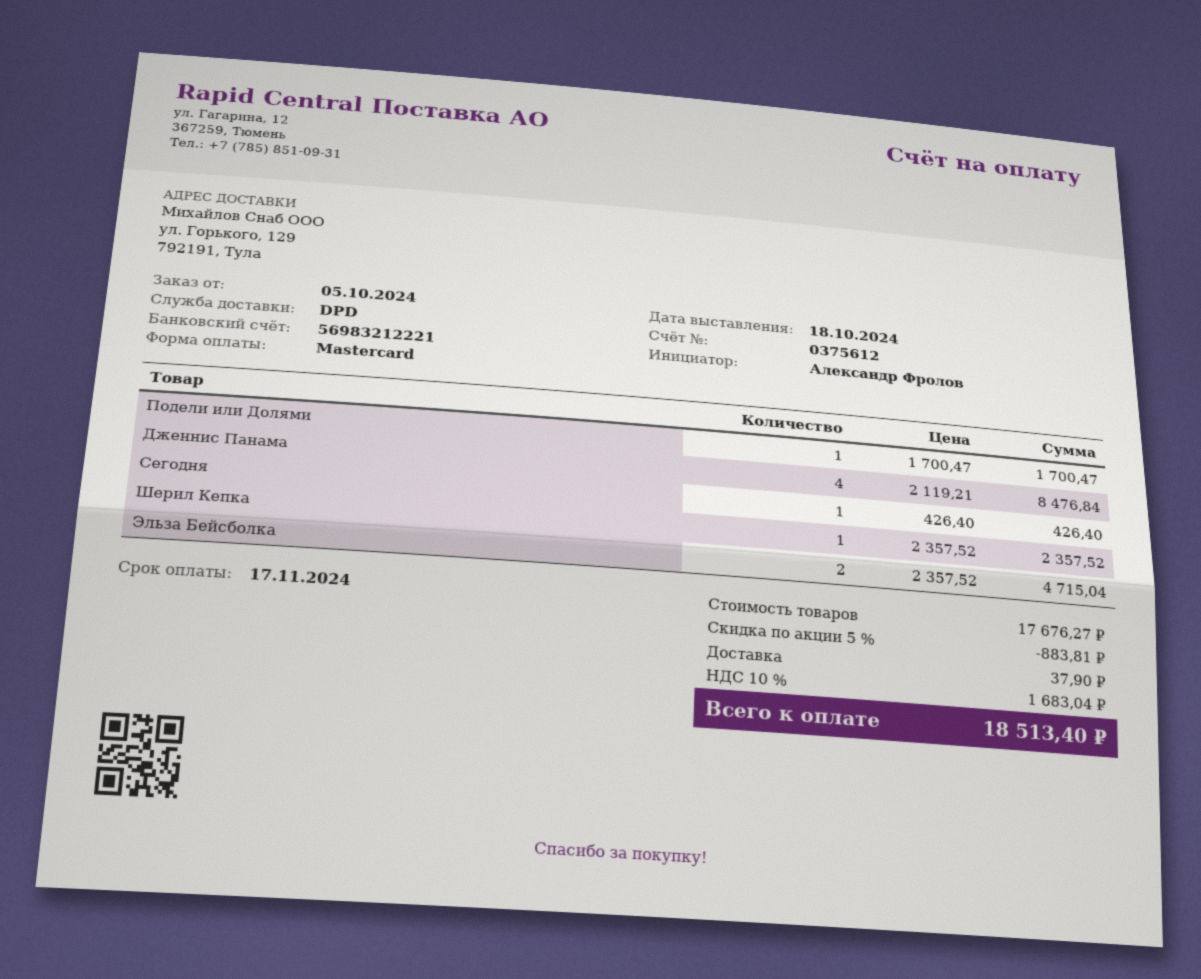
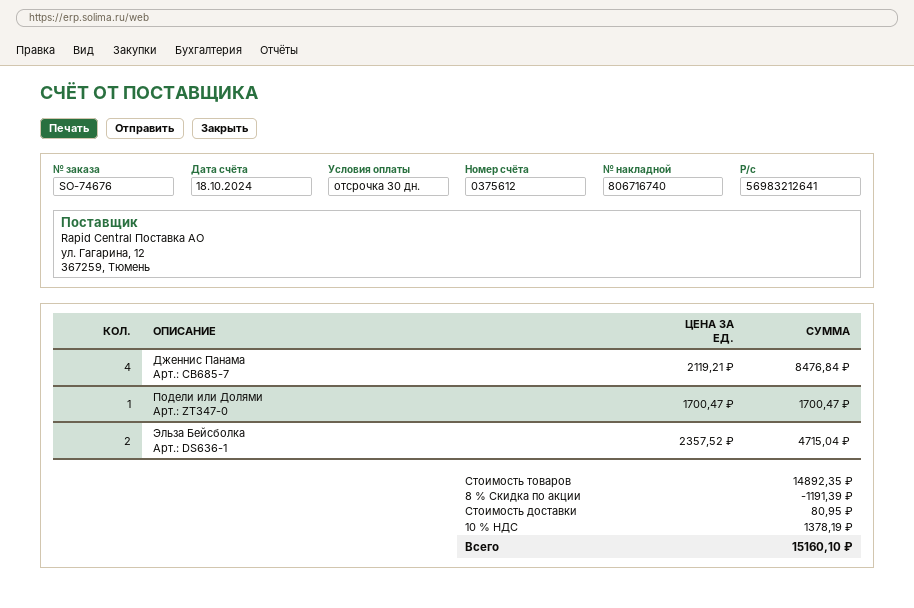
bank account: 56983212221 -> 56983212641
Сегодня: 1 x 426.40 = 426.40 -> none
Шерил Кепка: 1 x 2357.52 = 2357.52 -> none
subtotal: 17676.27 -> 14892.35
discount: 5% = 883.81 -> 8% = 1191.39
shipping: 37.90 -> 80.95
tax: 10% = 1683.04 -> 10% = 1378.19
total: 18513.40 -> 15160.10

